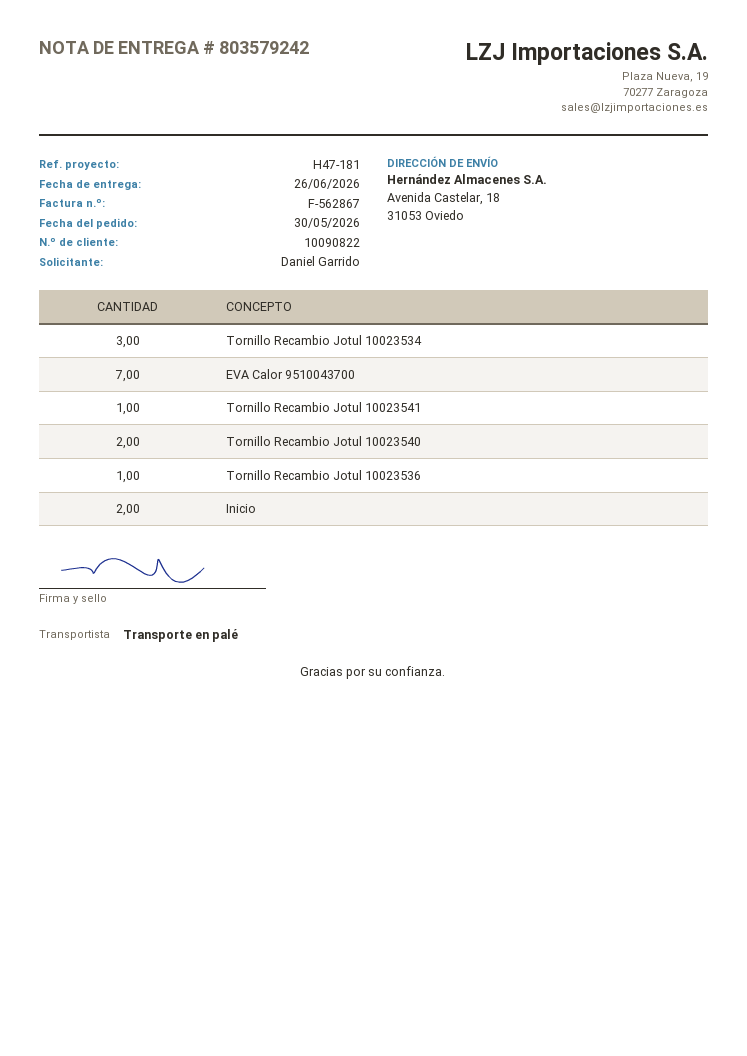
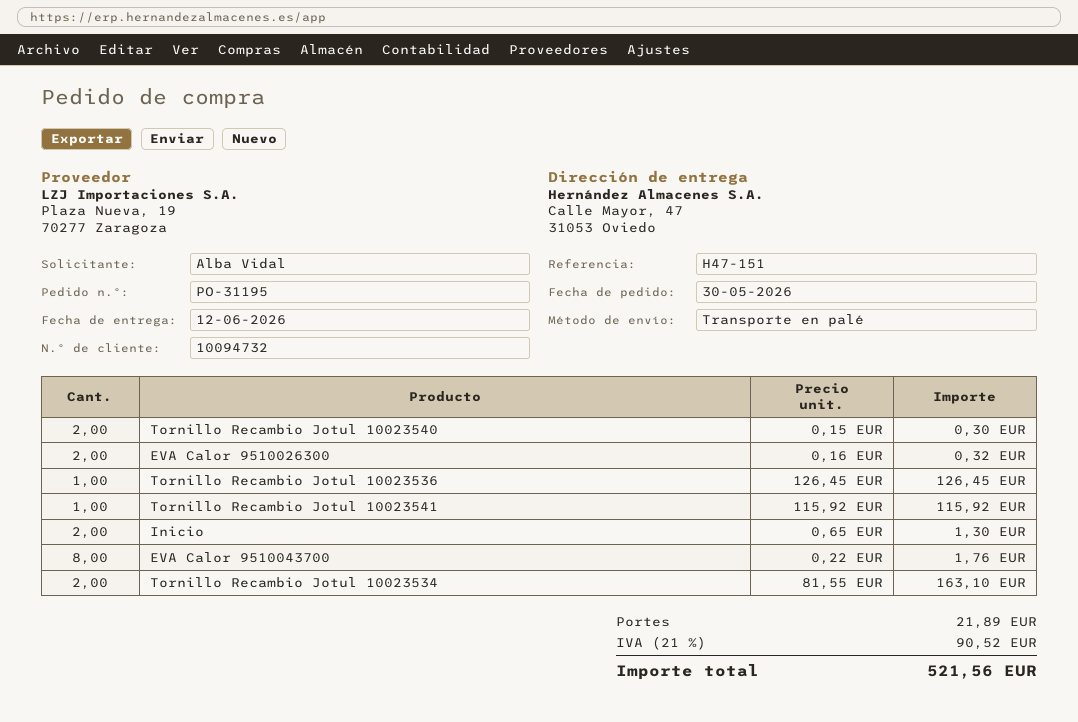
delivery date: 2026-06-26 -> 2026-06-12
customer number: 10090822 -> 10094732
reference: H47-181 -> H47-151
ordered by: Daniel Garrido -> Alba Vidal
ship to: Avenida Castelar, 18, 31053 Oviedo -> Calle Mayor, 47, 31053 Oviedo
Tornillo Recambio Jotul 10023534: 3 -> 2
EVA Calor 9510043700: 7 -> 8
EVA Calor 9510026300: none -> 2

